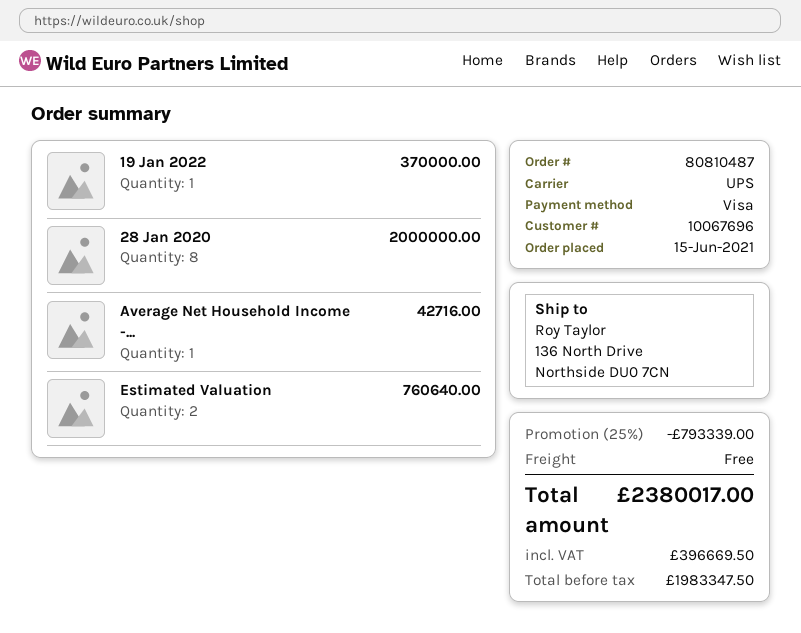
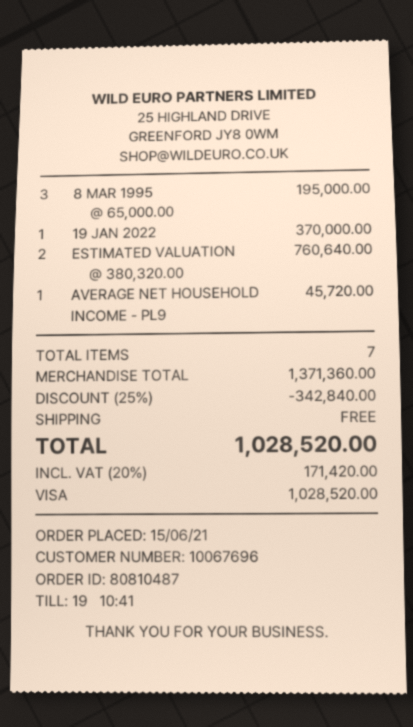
28 Jan 2020: 8 for 2000000.00 -> none
Average Net Household Income -...: 1 for 42716.00 -> 1 for 45720.00
8 MAR 1995: none -> 3 for 195000.00
discount: 25% = 793339.00 -> 25% = 342840.00
tax: 396669.50 -> 171420.00
total: 2380017.00 -> 1028520.00

